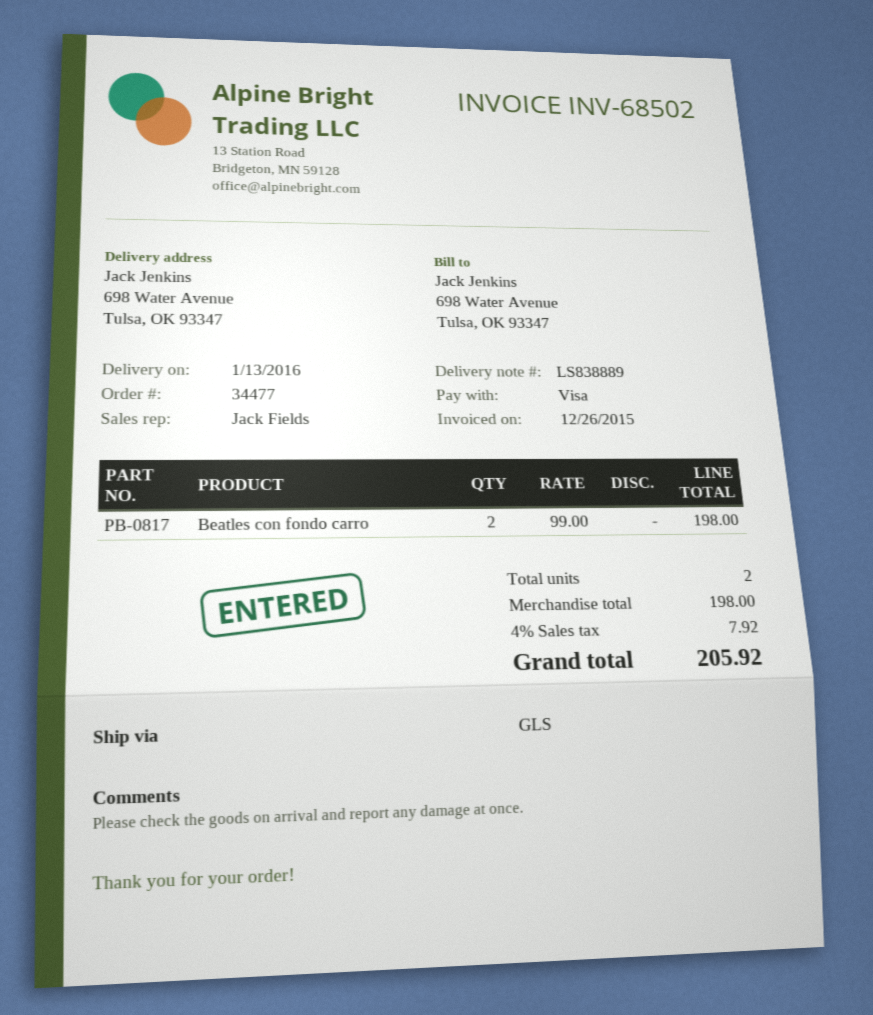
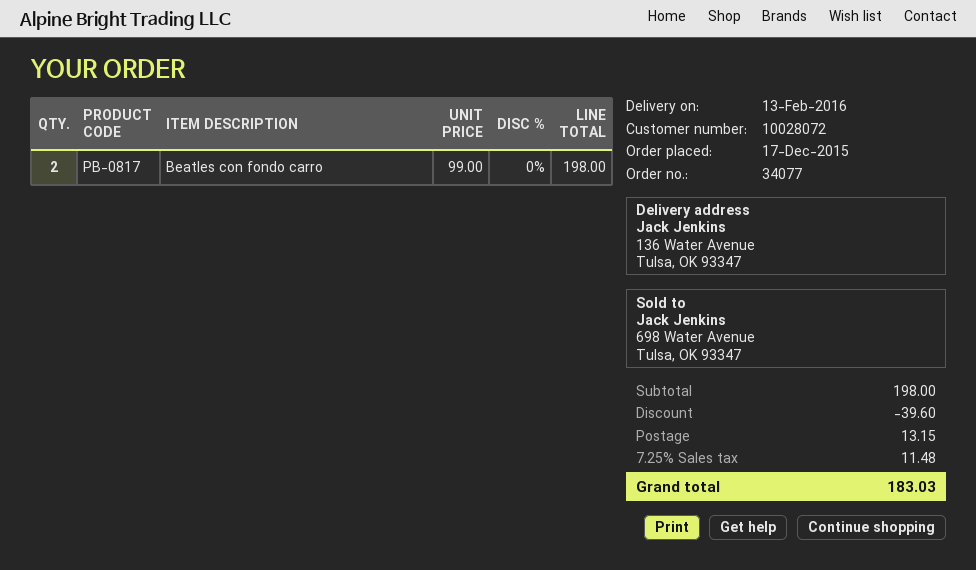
order number: 34477 -> 34077
delivery date: 2016-01-13 -> 2016-02-13
ship to: 698 Water Avenue, Tulsa, OK 93347 -> 136 Water Avenue, Tulsa, OK 93347
discount: none -> 39.60
shipping: none -> 13.15
tax: 4% = 7.92 -> 7.25% = 11.48
total: 205.92 -> 183.03

